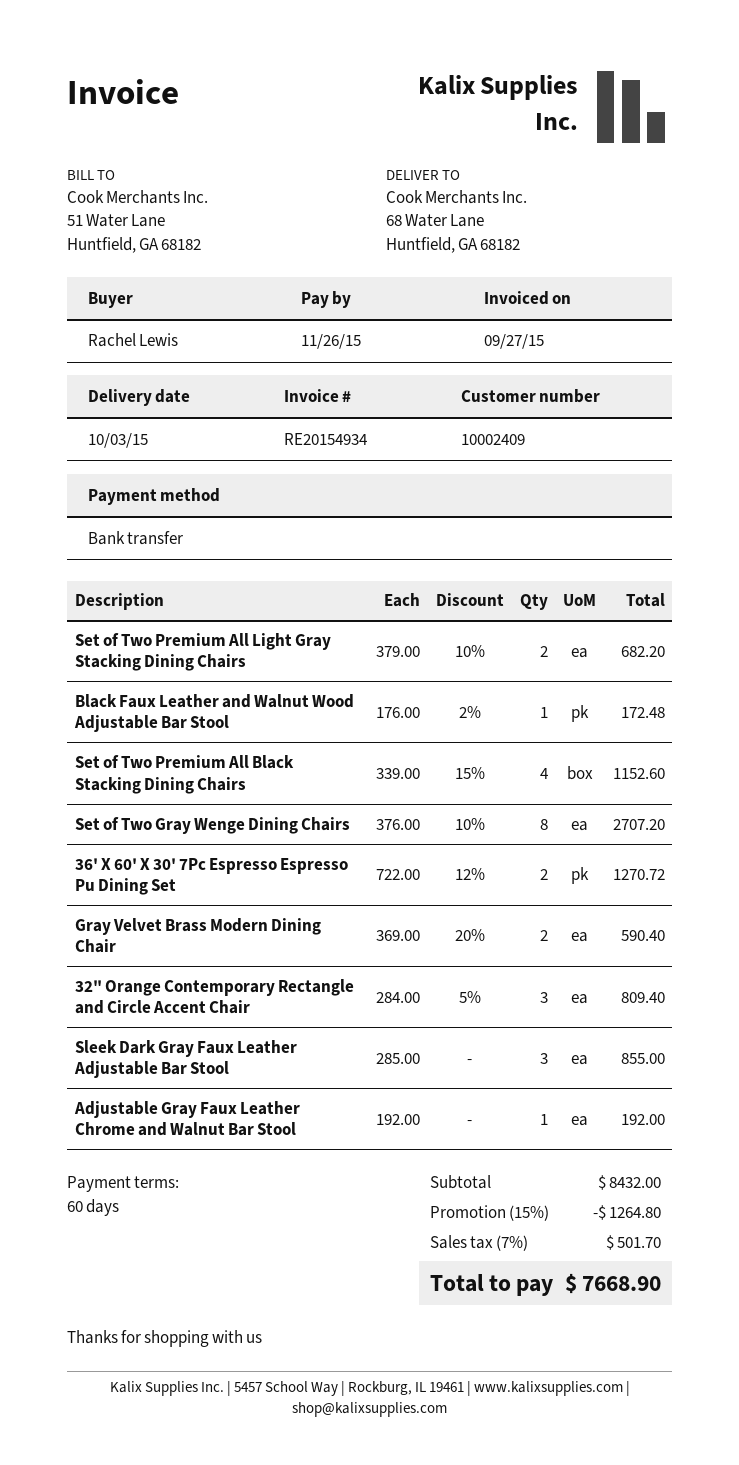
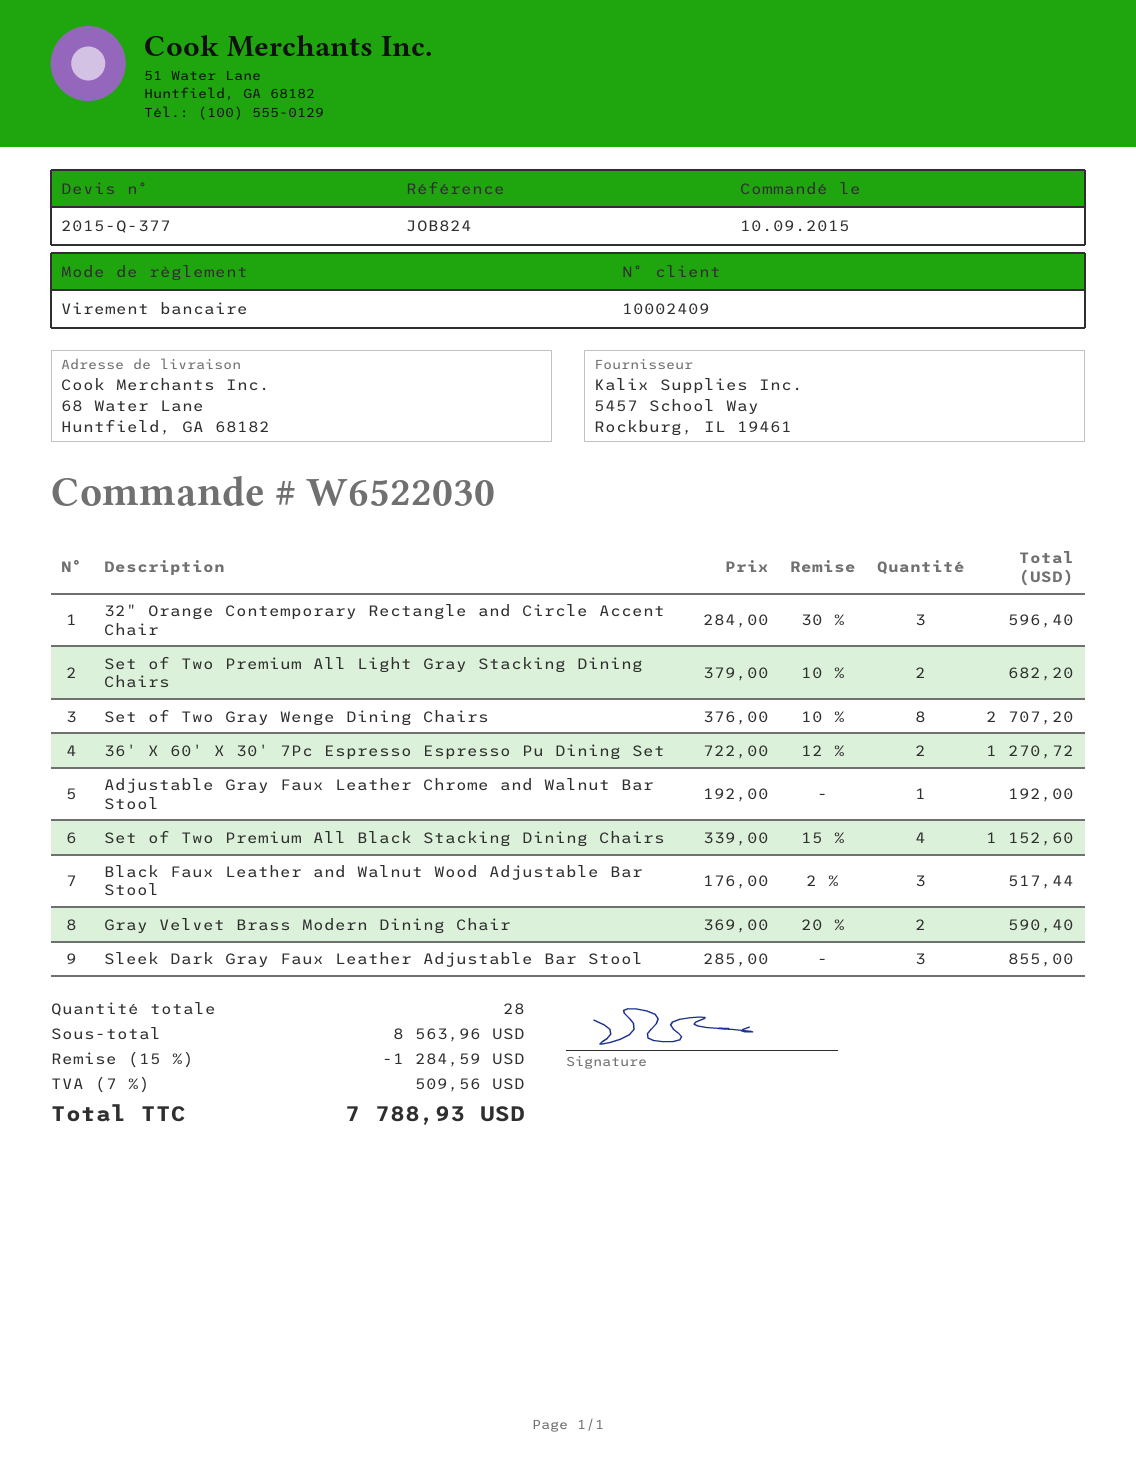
Black Faux Leather and Walnut Wood Adjustable Bar Stool: 1 x 176.00 - 2% = 172.48 -> 3 x 176.00 - 2% = 517.44
32" Orange Contemporary Rectangle and Circle Accent Chair: 3 x 284.00 - 5% = 809.40 -> 3 x 284.00 - 30% = 596.40
subtotal: 8432.00 -> 8563.96
discount: 15% = 1264.80 -> 15% = 1284.59
tax: 7% = 501.70 -> 7% = 509.56
total: 7668.90 -> 7788.93

